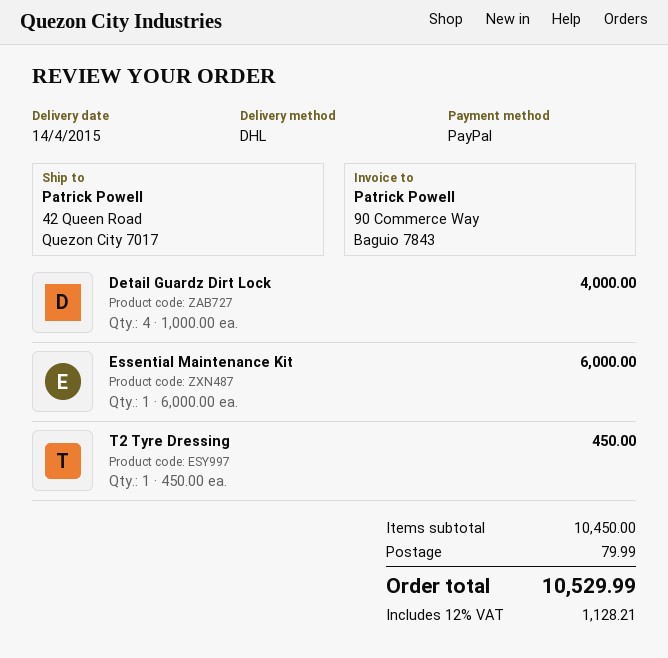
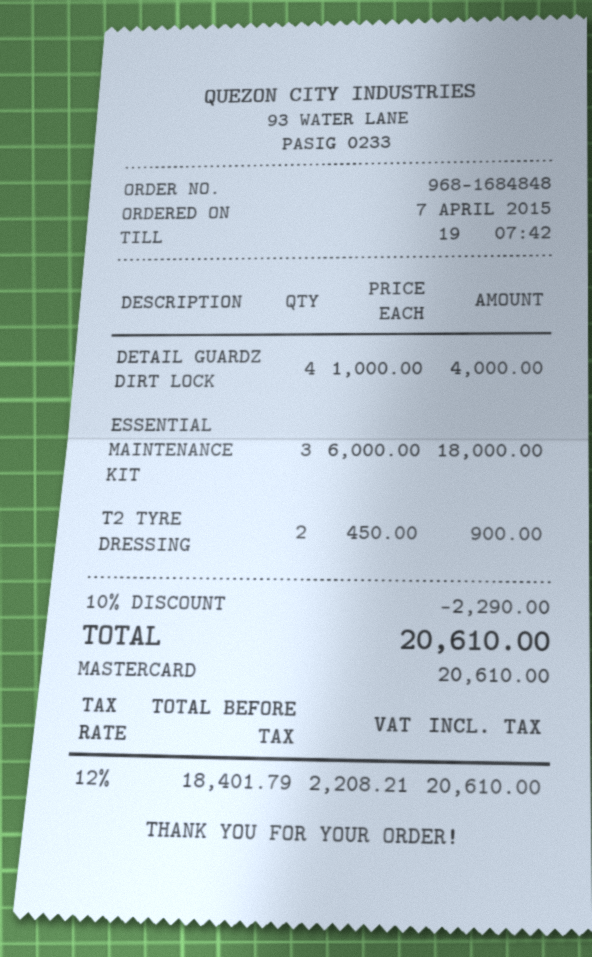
payment method: PayPal -> Mastercard
Essential Maintenance Kit: 1 x 6000.00 = 6000.00 -> 3 x 6000.00 = 18000.00
T2 Tyre Dressing: 1 x 450.00 = 450.00 -> 2 x 450.00 = 900.00
discount: none -> 10% = 2290.00
shipping: 79.99 -> none
tax: 12% = 1128.21 -> 12% = 2208.21
total: 10529.99 -> 20610.00

